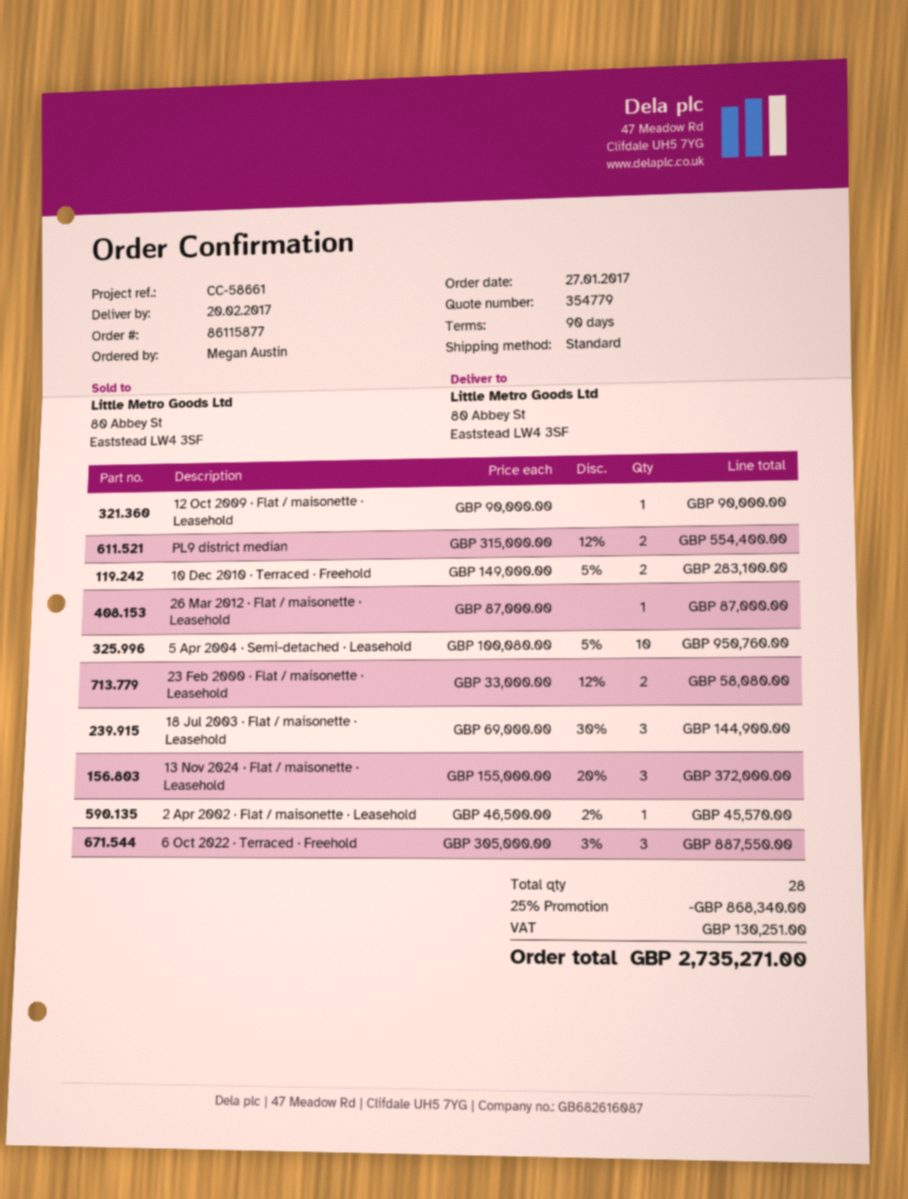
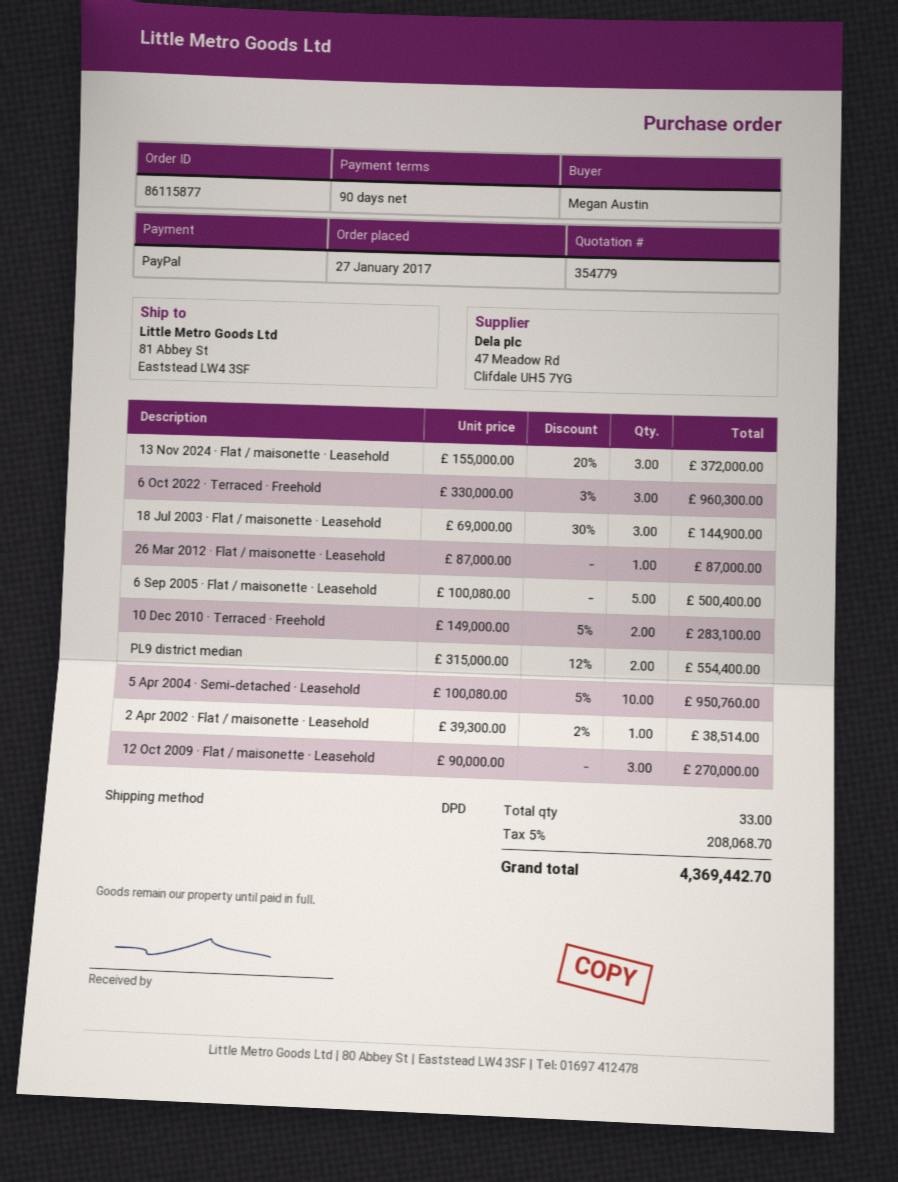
shipping method: standard -> DPD
ship to: 80 Abbey St, Eaststead LW4 3SF -> 81 Abbey St, Eaststead LW4 3SF
12 Oct 2009 · Flat / maisonette · Leasehold: 1 x 90000.00 = 90000.00 -> 3 x 90000.00 = 270000.00
23 Feb 2000 · Flat / maisonette · Leasehold: 2 x 33000.00 - 12% = 58080.00 -> none
2 Apr 2002 · Flat / maisonette · Leasehold: 1 x 46500.00 - 2% = 45570.00 -> 1 x 39300.00 - 2% = 38514.00
6 Oct 2022 · Terraced · Freehold: 3 x 305000.00 - 3% = 887550.00 -> 3 x 330000.00 - 3% = 960300.00
6 Sep 2005 · Flat / maisonette · Leasehold: none -> 5 x 100080.00 = 500400.00
total quantity: 28 -> 33
discount: 25% = 868340.00 -> none
tax: 130251.00 -> 208068.70
total: 2735271.00 -> 4369442.70

